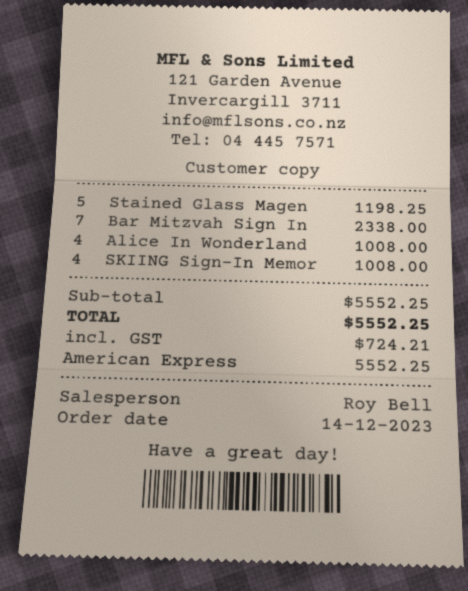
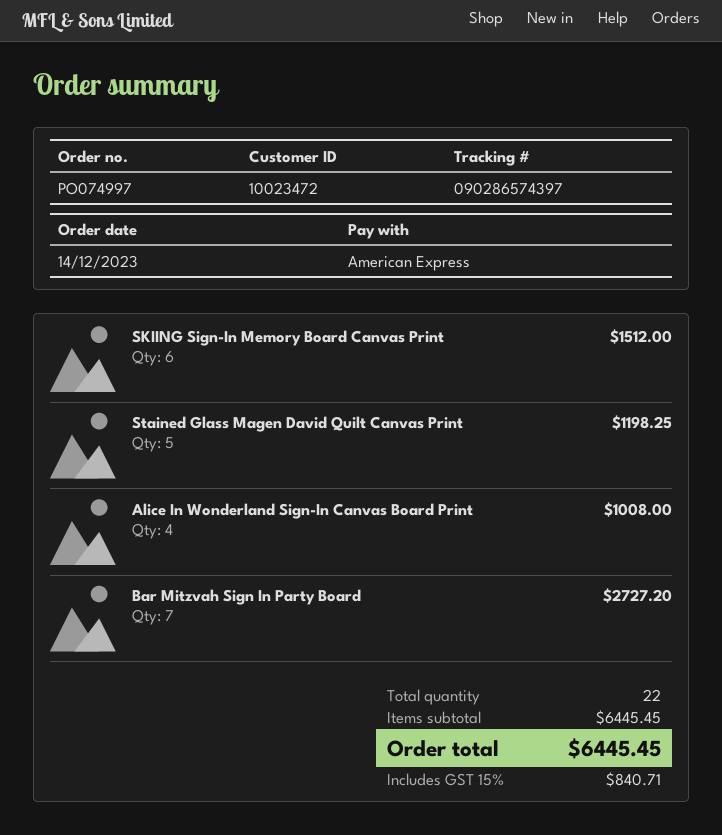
Bar Mitzvah Sign In: 7 for 2338.00 -> 7 for 2727.20
SKIING Sign-In Memor: 4 for 1008.00 -> 6 for 1512.00
subtotal: 5552.25 -> 6445.45
tax: 724.21 -> 840.71
total: 5552.25 -> 6445.45

